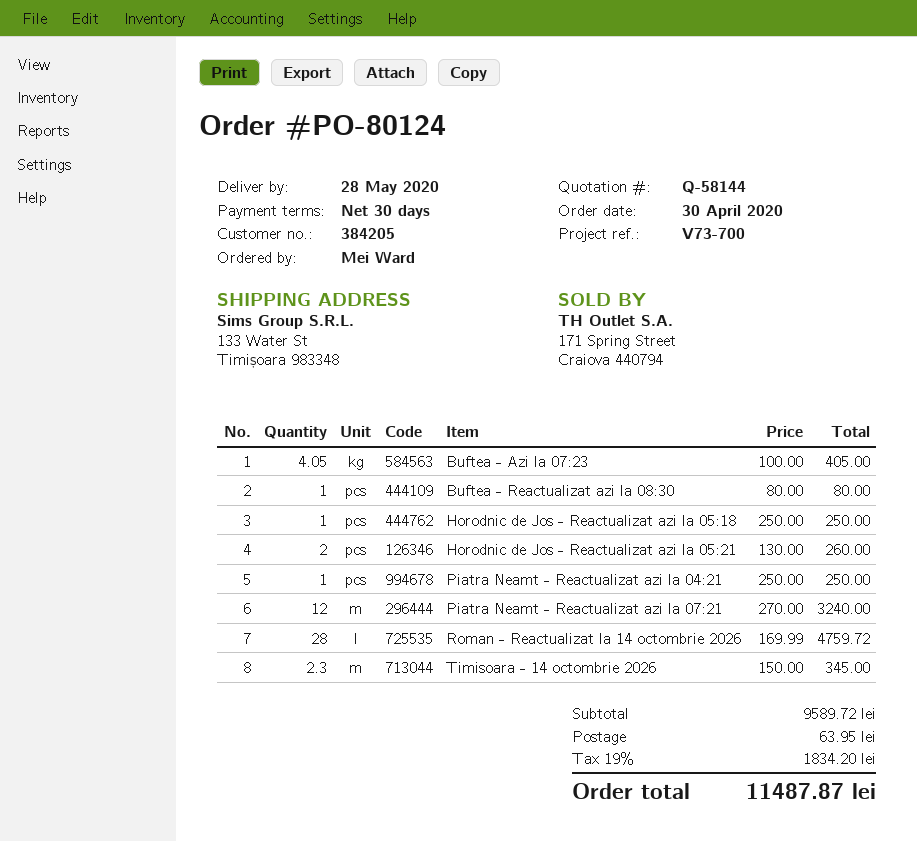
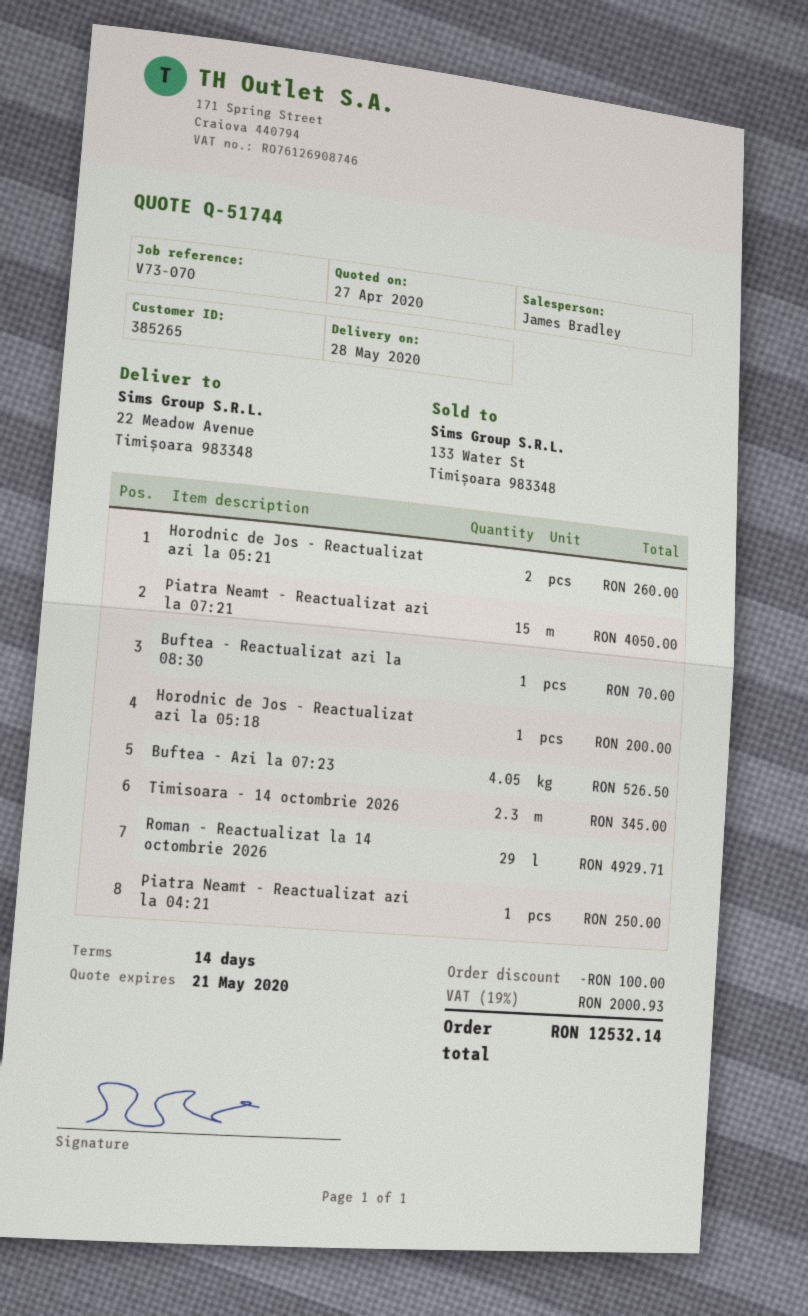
quote number: Q-58144 -> Q-51744
payment terms: 30 days -> 14 days
customer number: 384205 -> 385265
reference: V73-700 -> V73-070
ship to: 133 Water St, Timișoara 983348 -> 22 Meadow Avenue, Timișoara 983348
Buftea - Azi la 07:23: 4.05 for 405.00 -> 4.05 for 526.50
Buftea - Reactualizat azi la 08:30: 1 for 80.00 -> 1 for 70.00
Horodnic de Jos - Reactualizat azi la 05:18: 1 for 250.00 -> 1 for 200.00
Piatra Neamt - Reactualizat azi la 07:21: 12 for 3240.00 -> 15 for 4050.00
Roman - Reactualizat la 14 octombrie 2026: 28 for 4759.72 -> 29 for 4929.71
discount: none -> 100.00
shipping: 63.95 -> none
tax: 19% = 1834.20 -> 19% = 2000.93
total: 11487.87 -> 12532.14

